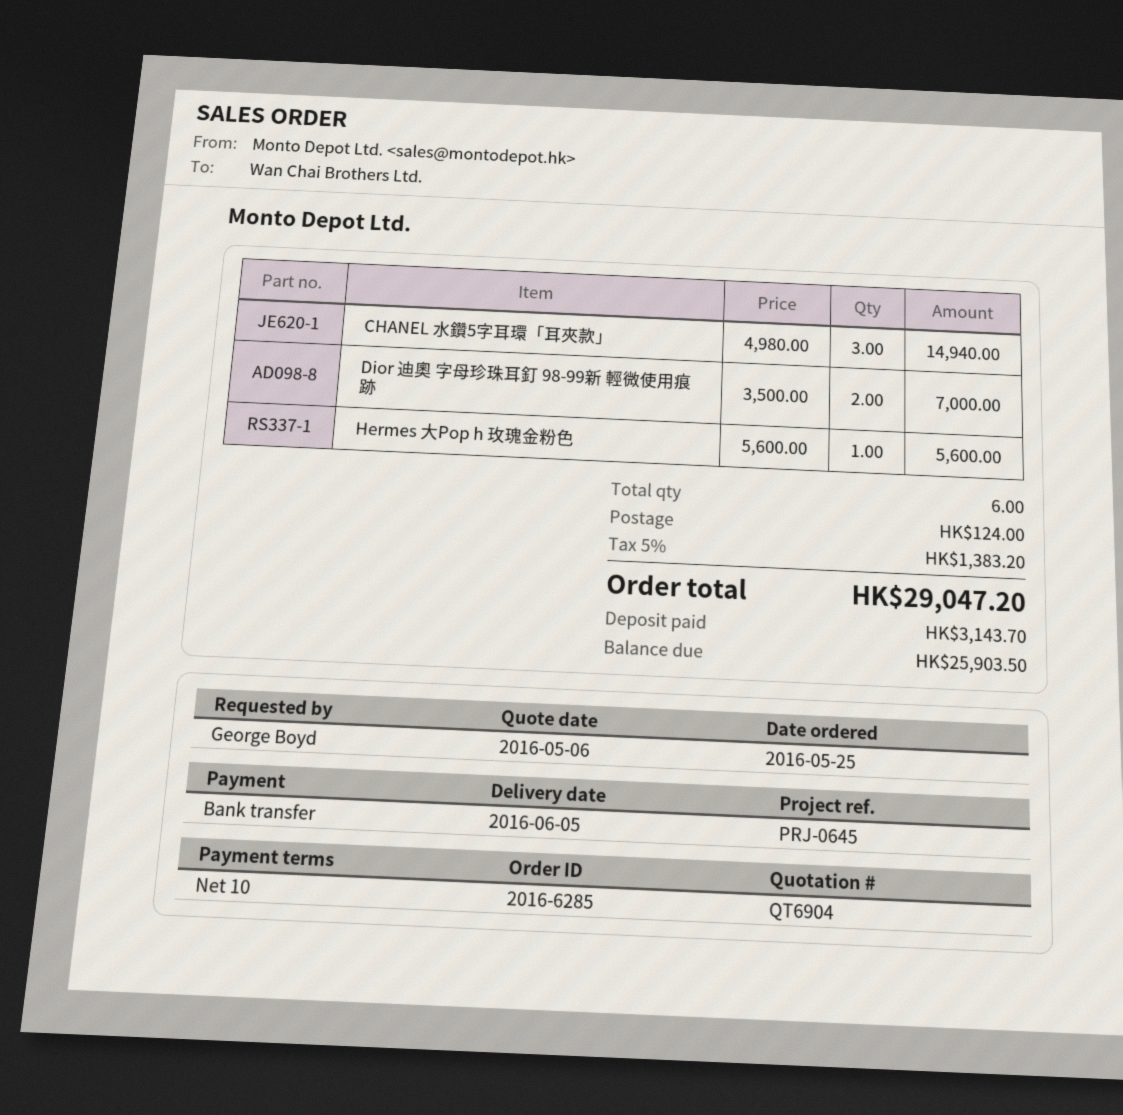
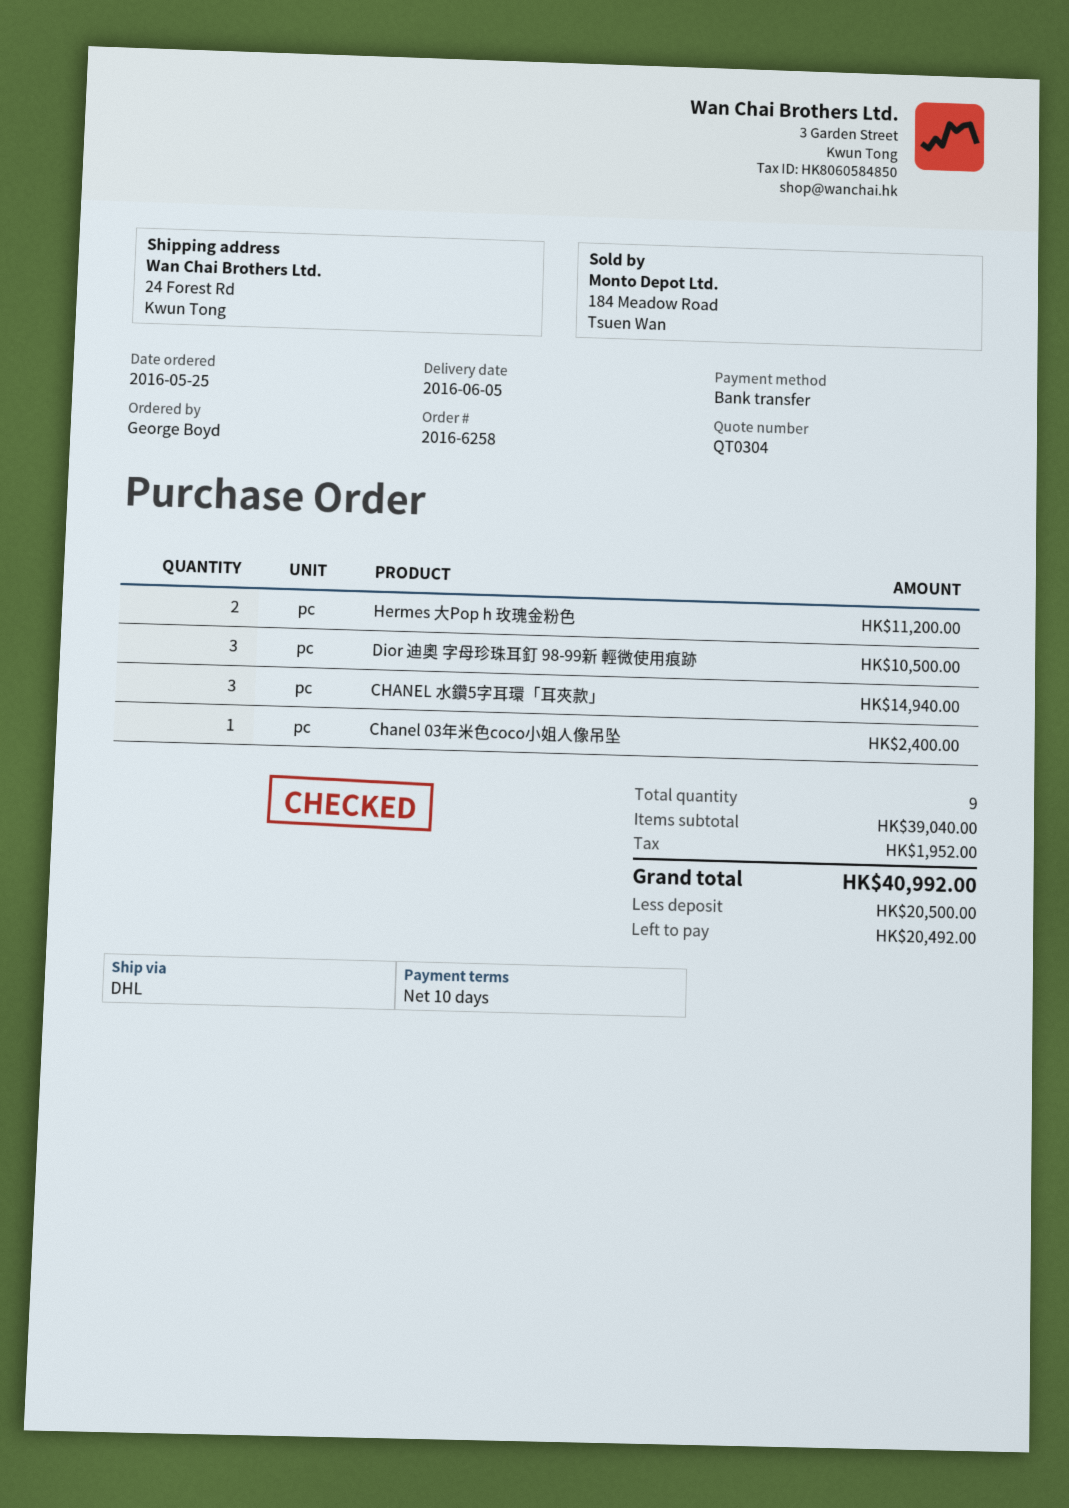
quote number: QT6904 -> QT0304
order number: 2016-6285 -> 2016-6258
Dior 迪奧 字母珍珠耳釘 98-99新 輕微使用痕跡: 2 for 7000.00 -> 3 for 10500.00
Hermes 大Pop h 玫瑰金粉色: 1 for 5600.00 -> 2 for 11200.00
Chanel 03年米色coco小姐人像吊坠: none -> 1 for 2400.00
total quantity: 6 -> 9
shipping: 124.00 -> none
tax: 1383.20 -> 1952.00
total: 29047.20 -> 40992.00
deposit: 3143.70 -> 20500.00
balance: 25903.50 -> 20492.00

